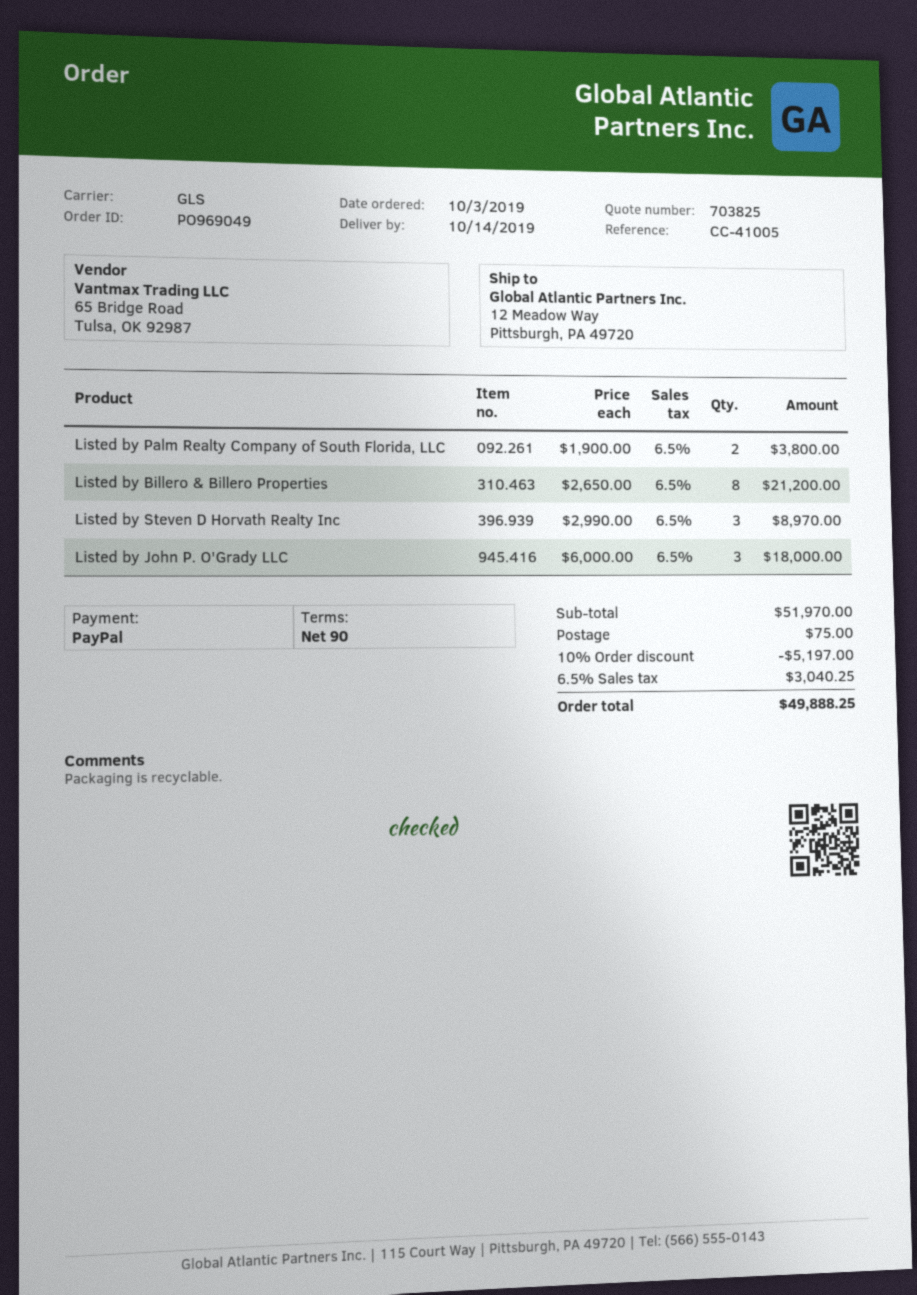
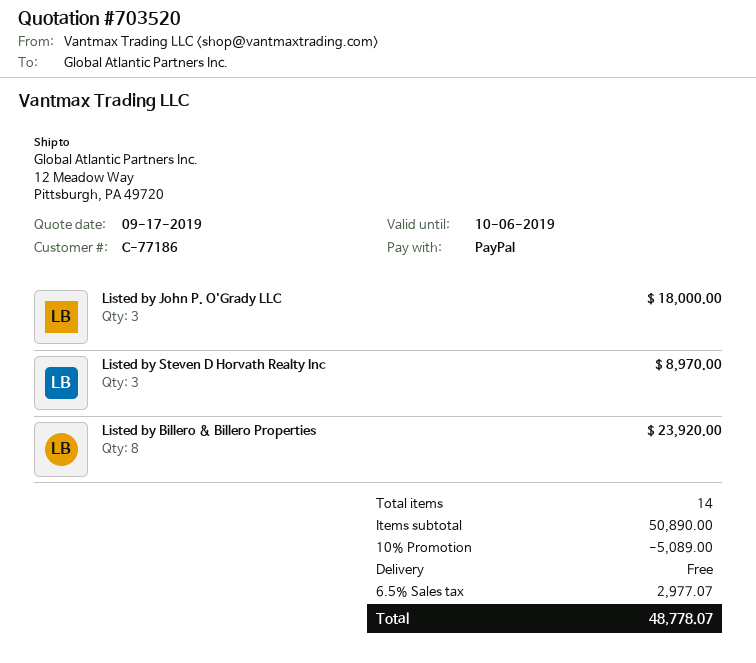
quote number: 703825 -> 703520
Listed by Palm Realty Company of South Florida, LLC: 2 for 3800.00 -> none
Listed by Billero & Billero Properties: 8 for 21200.00 -> 8 for 23920.00
subtotal: 51970.00 -> 50890.00
discount: 10% = 5197.00 -> 10% = 5089.00
shipping: 75.00 -> 0.00
tax: 6.5% = 3040.25 -> 6.5% = 2977.07
total: 49888.25 -> 48778.07

